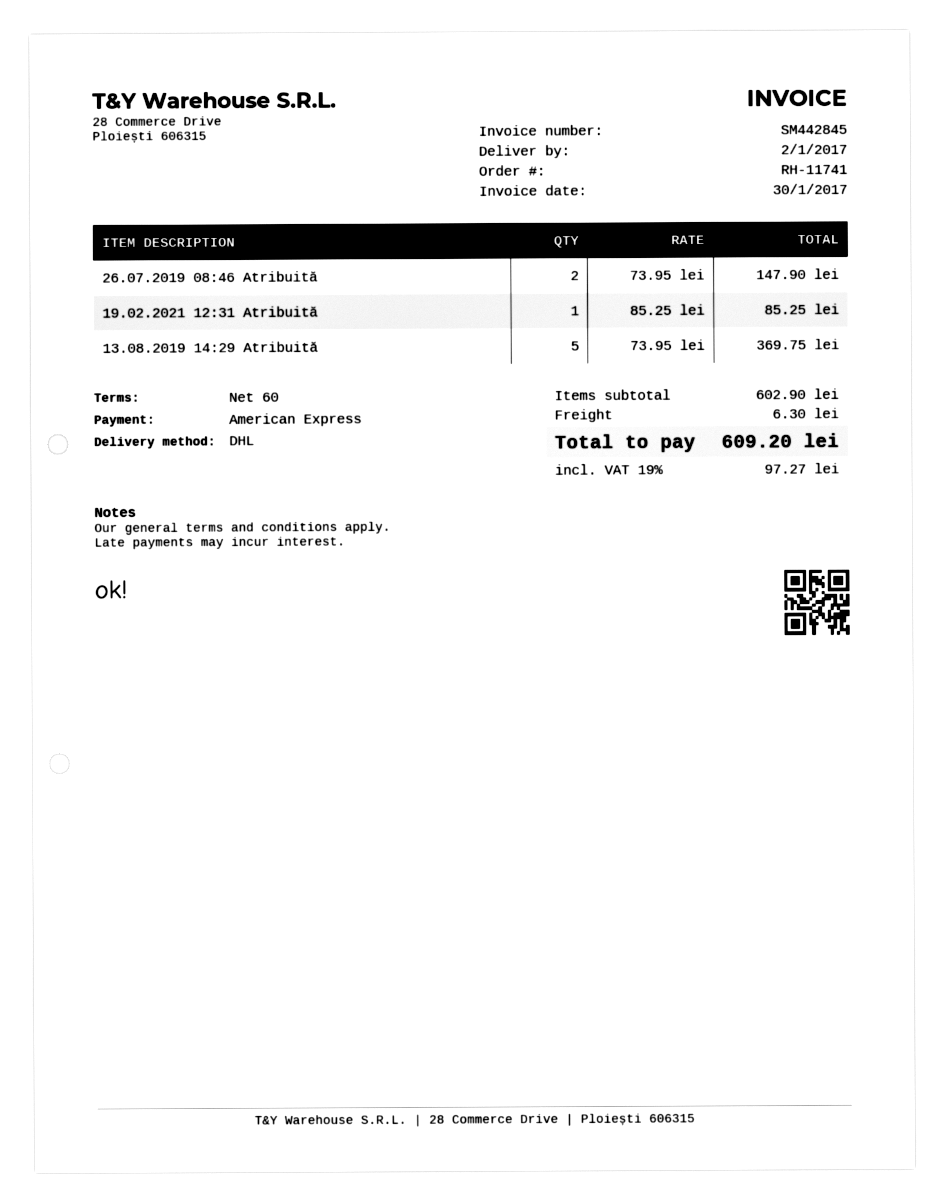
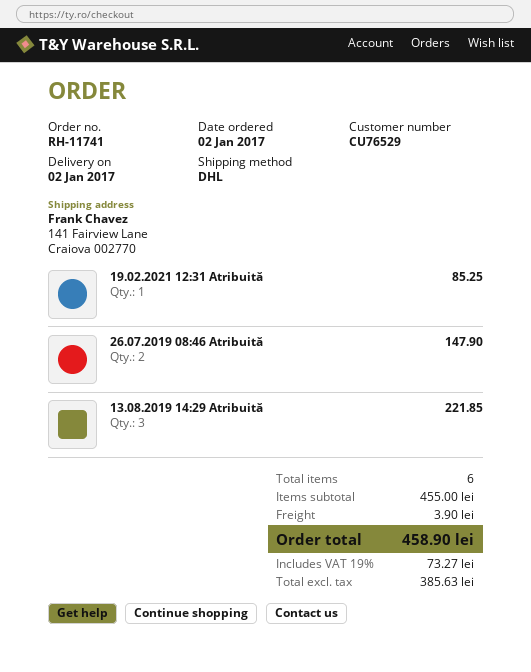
13.08.2019 14:29 Atribuită: 5 for 369.75 -> 3 for 221.85
subtotal: 602.90 -> 455.00
shipping: 6.30 -> 3.90
tax: 19% = 97.27 -> 19% = 73.27
total: 609.20 -> 458.90

